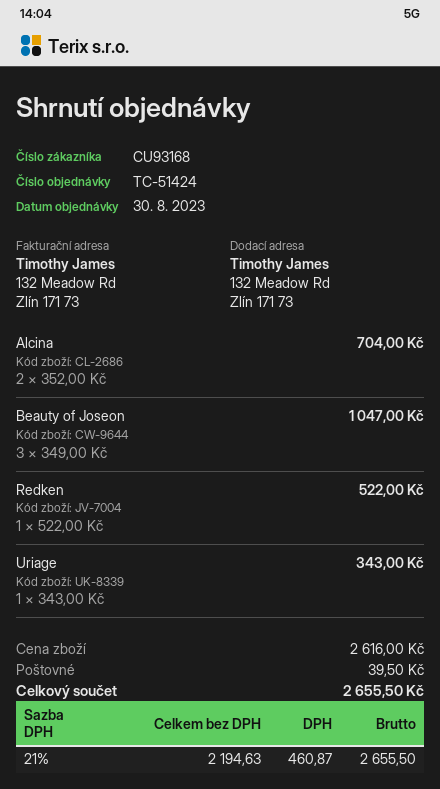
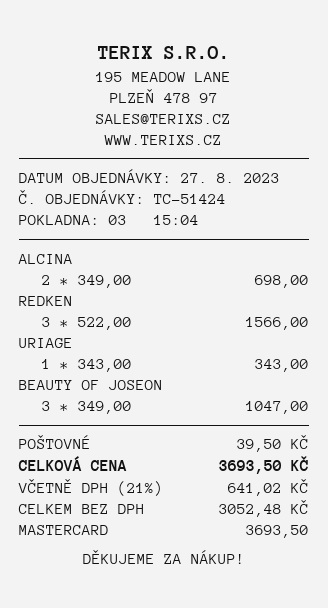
order date: 2023-08-30 -> 2023-08-27
Alcina: 2 x 352.00 = 704.00 -> 2 x 349.00 = 698.00
Redken: 1 x 522.00 = 522.00 -> 3 x 522.00 = 1566.00
net: 2194.63 -> 3052.48
tax: 21% = 460.87 -> 21% = 641.02
total: 2655.50 -> 3693.50

